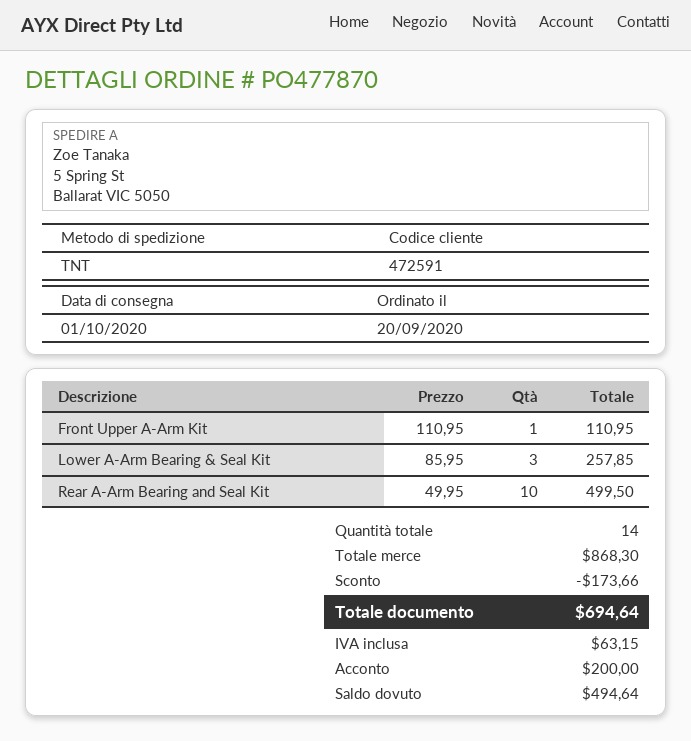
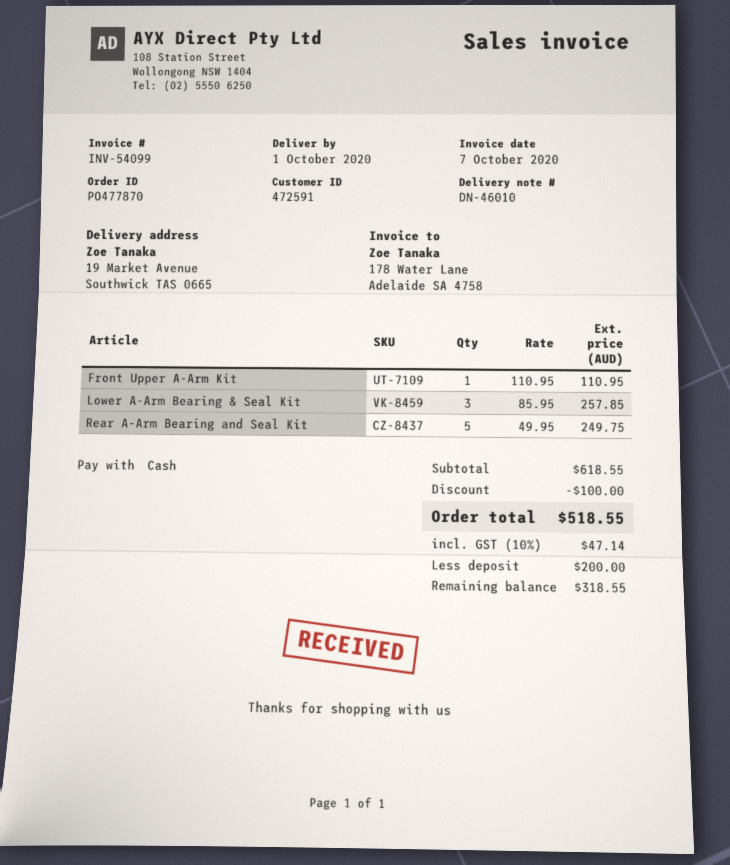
ship to: 5 Spring St, Ballarat VIC 5050 -> 19 Market Avenue, Southwick TAS 0665
Rear A-Arm Bearing and Seal Kit: 10 x 49.95 = 499.50 -> 5 x 49.95 = 249.75
subtotal: 868.30 -> 618.55
discount: 173.66 -> 100.00
tax: 63.15 -> 47.14
total: 694.64 -> 518.55
balance: 494.64 -> 318.55

